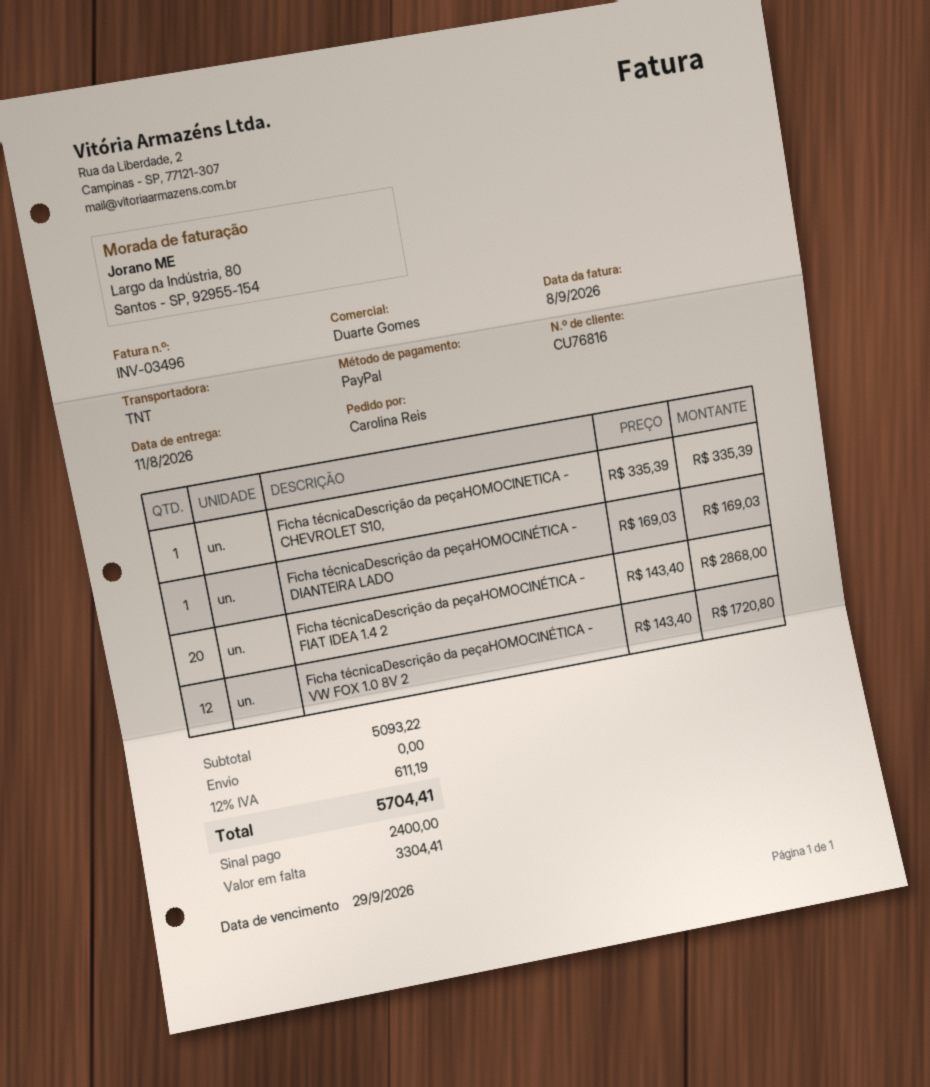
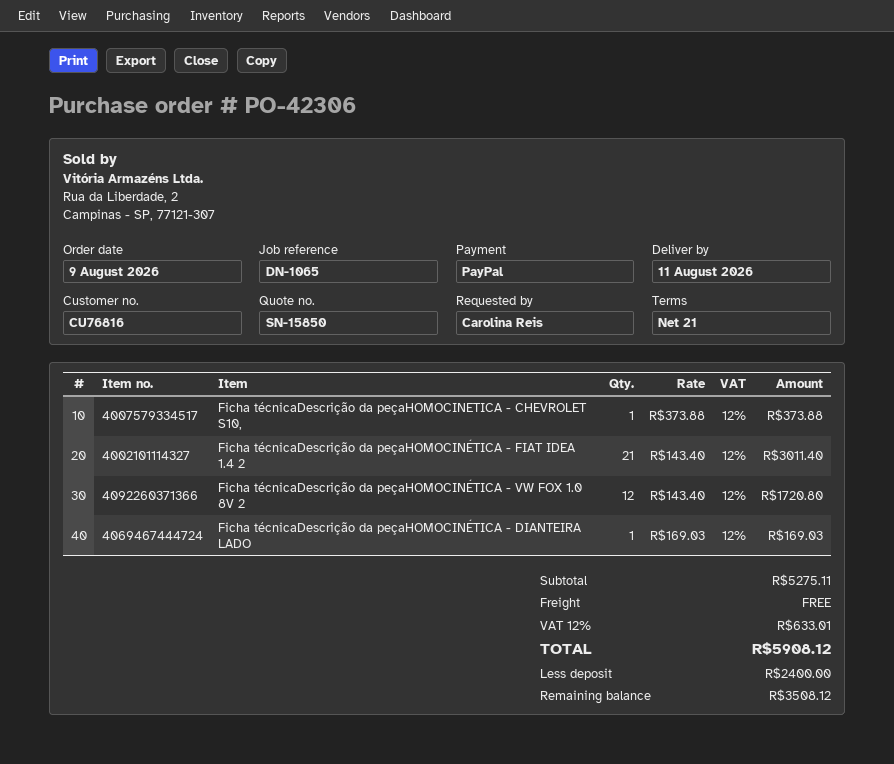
Ficha técnicaDescrição da peçaHOMOCINETICA - CHEVROLET S10,: 1 x 335.39 = 335.39 -> 1 x 373.88 = 373.88
Ficha técnicaDescrição da peçaHOMOCINÉTICA - FIAT IDEA 1.4 2: 20 x 143.40 = 2868.00 -> 21 x 143.40 = 3011.40
subtotal: 5093.22 -> 5275.11
tax: 12% = 611.19 -> 12% = 633.01
total: 5704.41 -> 5908.12
balance: 3304.41 -> 3508.12

